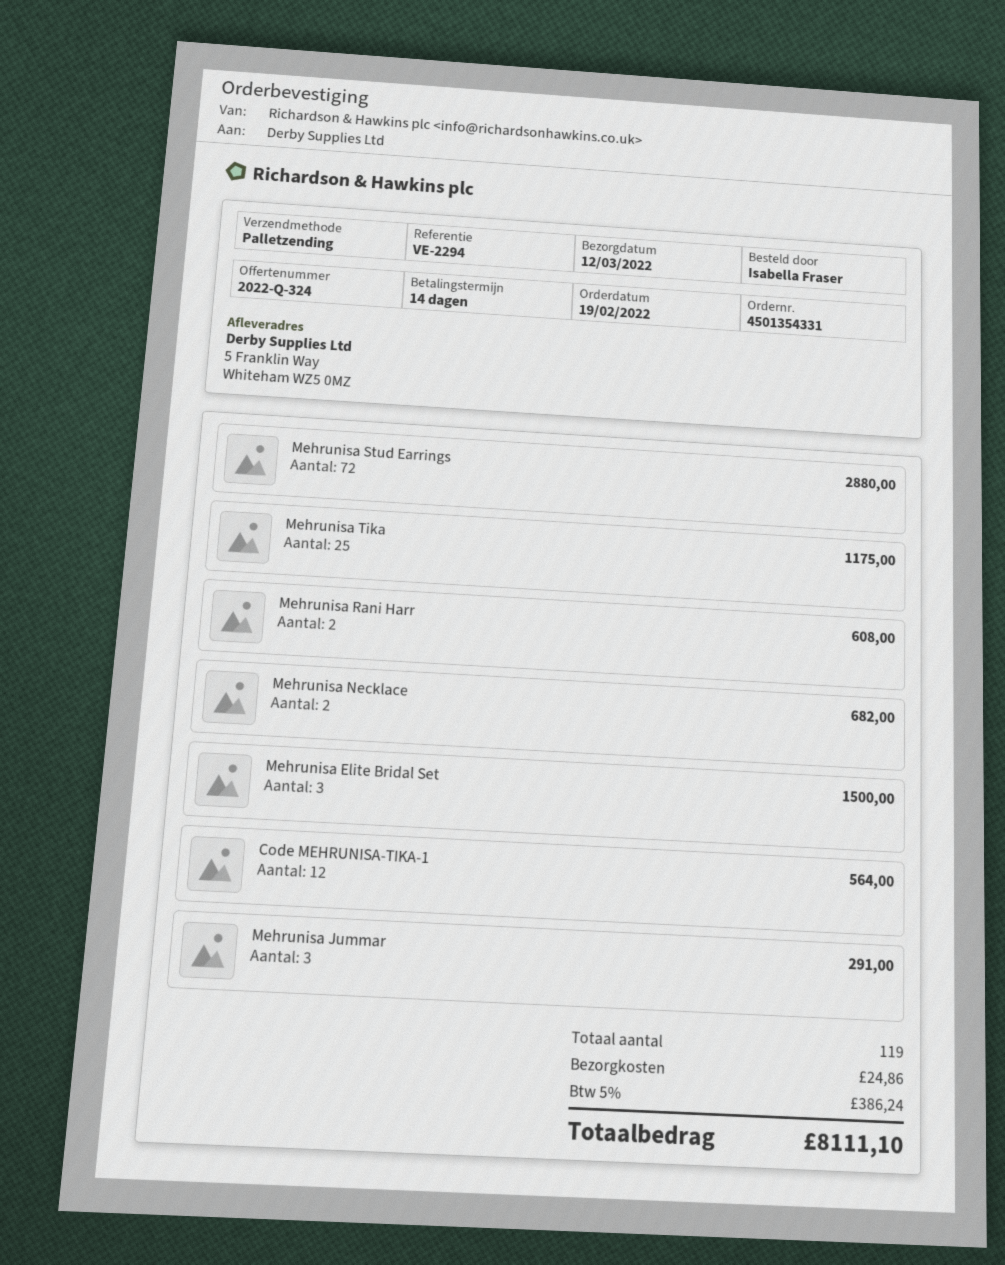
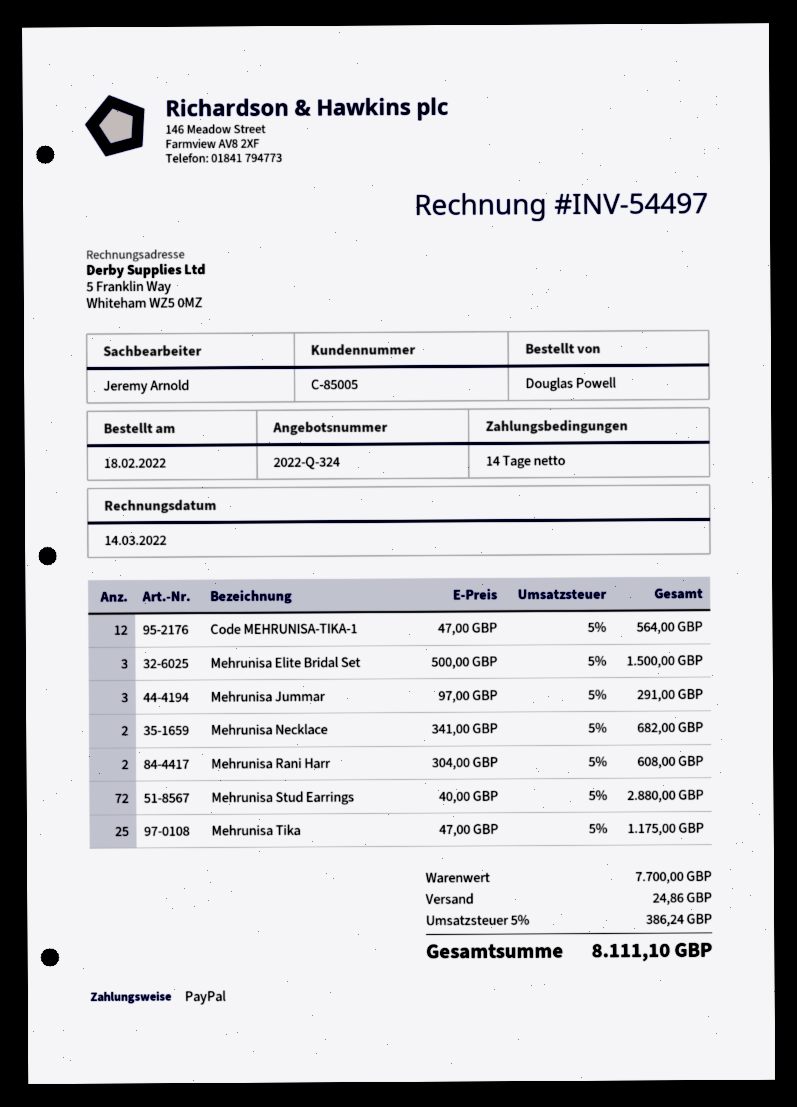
order date: 2022-02-19 -> 2022-02-18
ordered by: Isabella Fraser -> Douglas Powell

